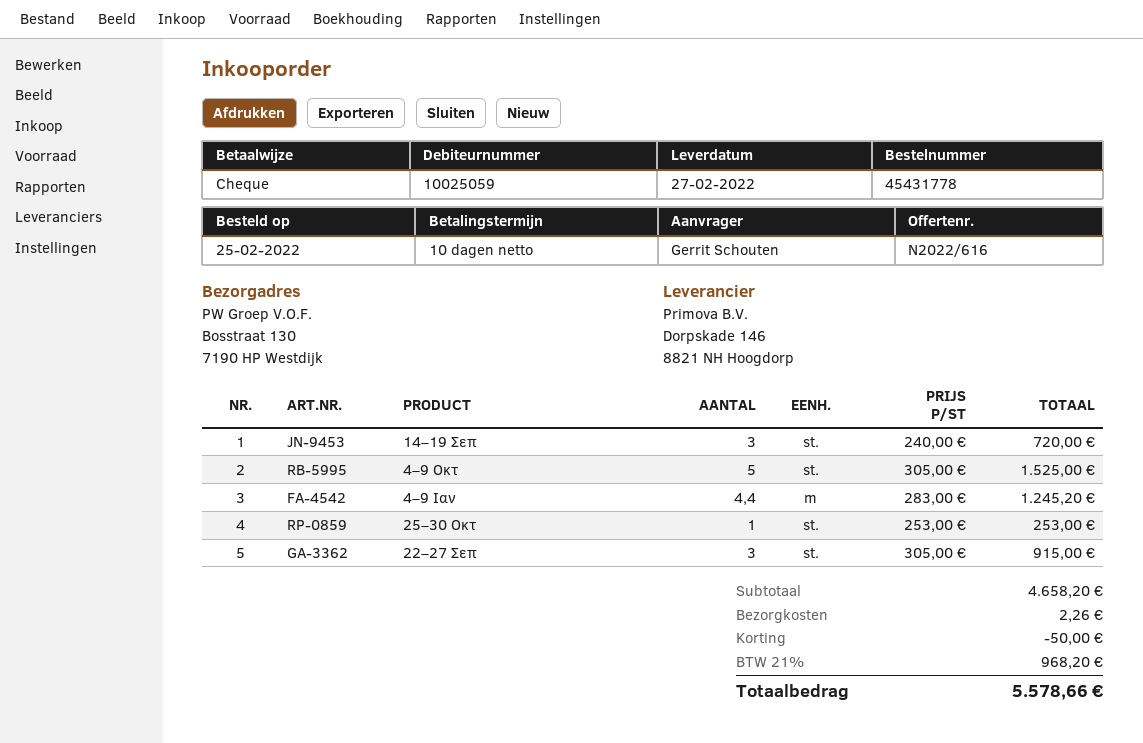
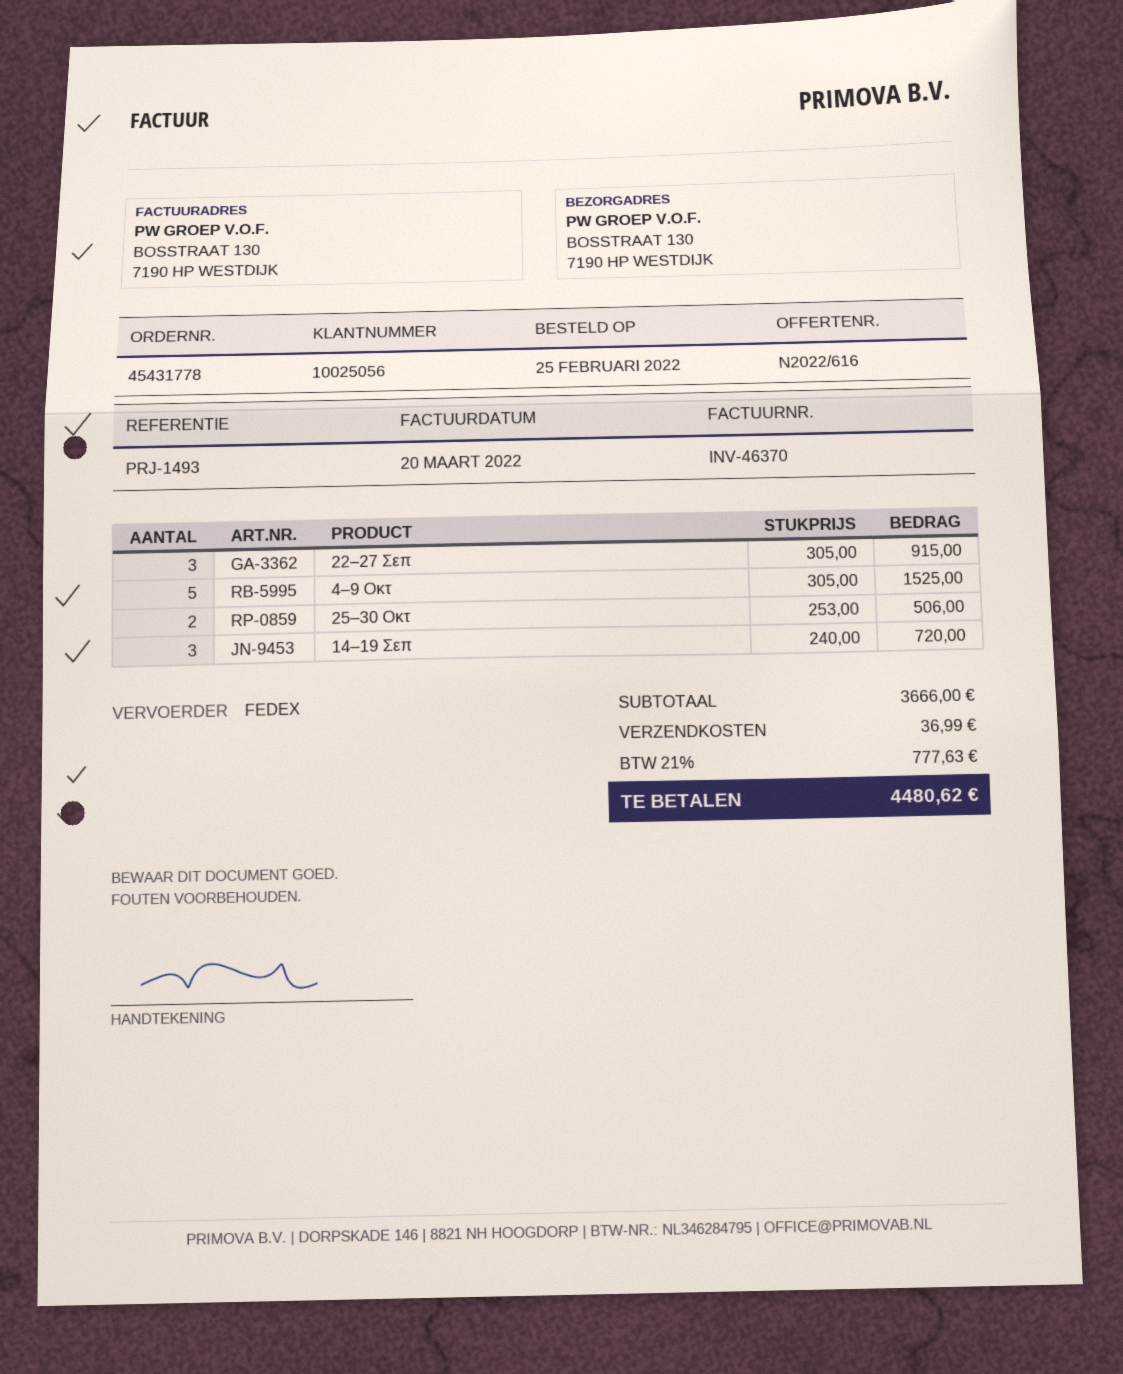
customer number: 10025059 -> 10025056
4–9 Ιαν: 4.4 x 283.00 = 1245.20 -> none
25–30 Οκτ: 1 x 253.00 = 253.00 -> 2 x 253.00 = 506.00
subtotal: 4658.20 -> 3666.00
discount: 50.00 -> none
shipping: 2.26 -> 36.99
tax: 21% = 968.20 -> 21% = 777.63
total: 5578.66 -> 4480.62

